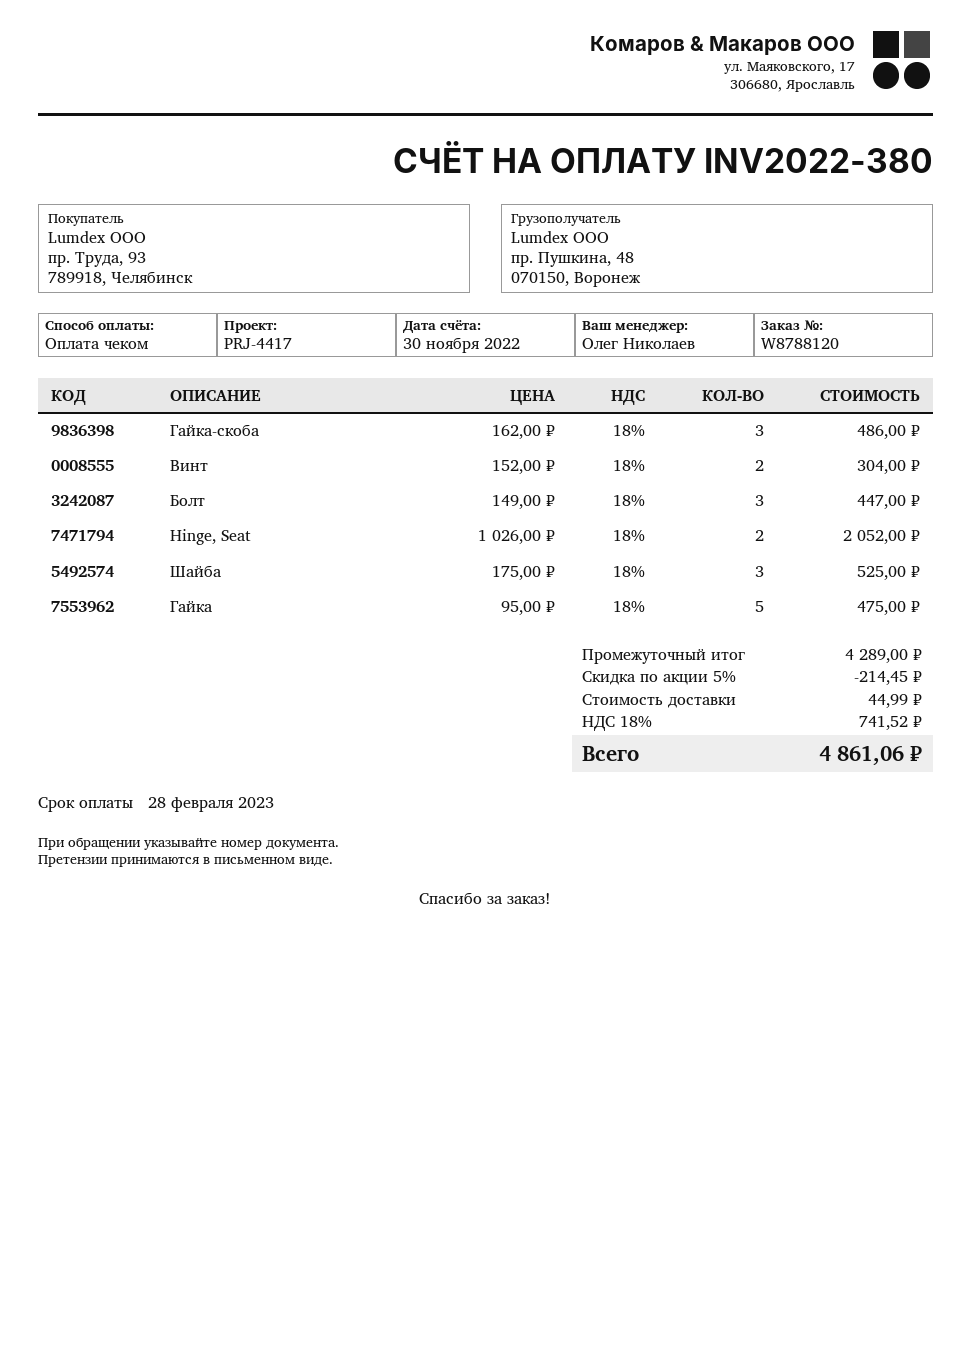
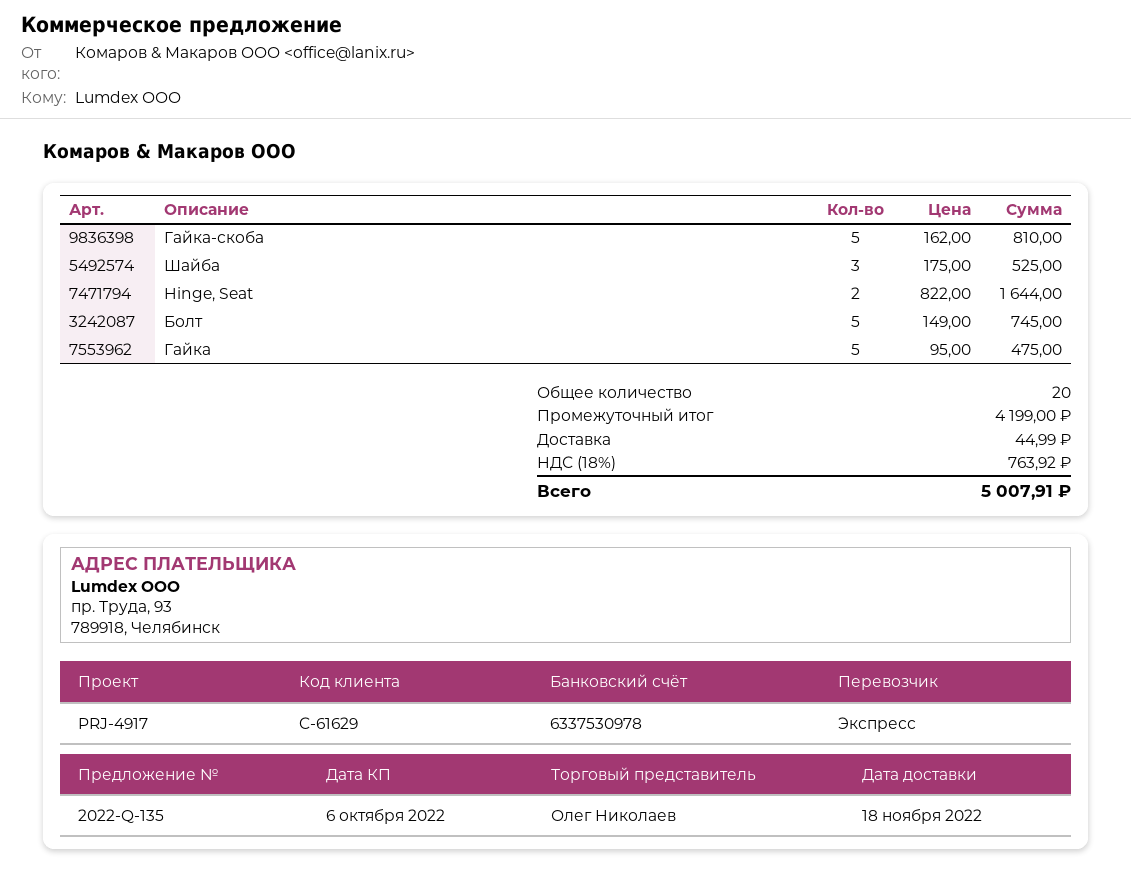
reference: PRJ-4417 -> PRJ-4917
Гайка-скоба: 3 x 162.00 = 486.00 -> 5 x 162.00 = 810.00
Винт: 2 x 152.00 = 304.00 -> none
Болт: 3 x 149.00 = 447.00 -> 5 x 149.00 = 745.00
Hinge, Seat: 2 x 1026.00 = 2052.00 -> 2 x 822.00 = 1644.00
subtotal: 4289.00 -> 4199.00
discount: 5% = 214.45 -> none
tax: 18% = 741.52 -> 18% = 763.92
total: 4861.06 -> 5007.91

